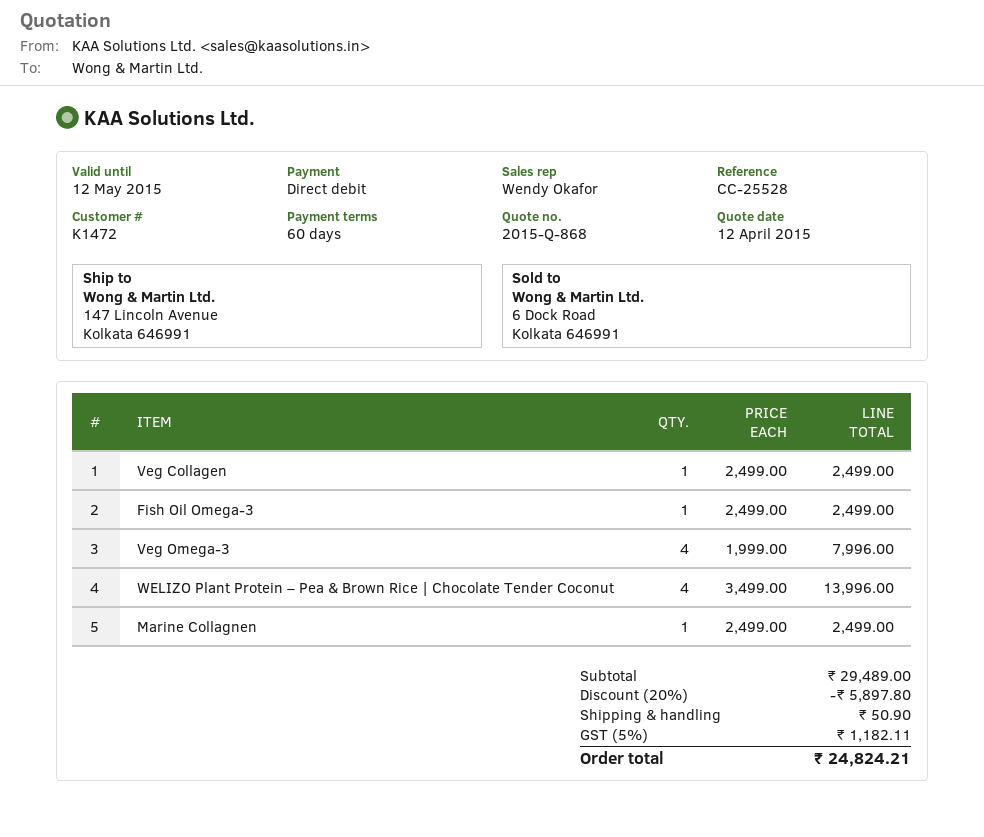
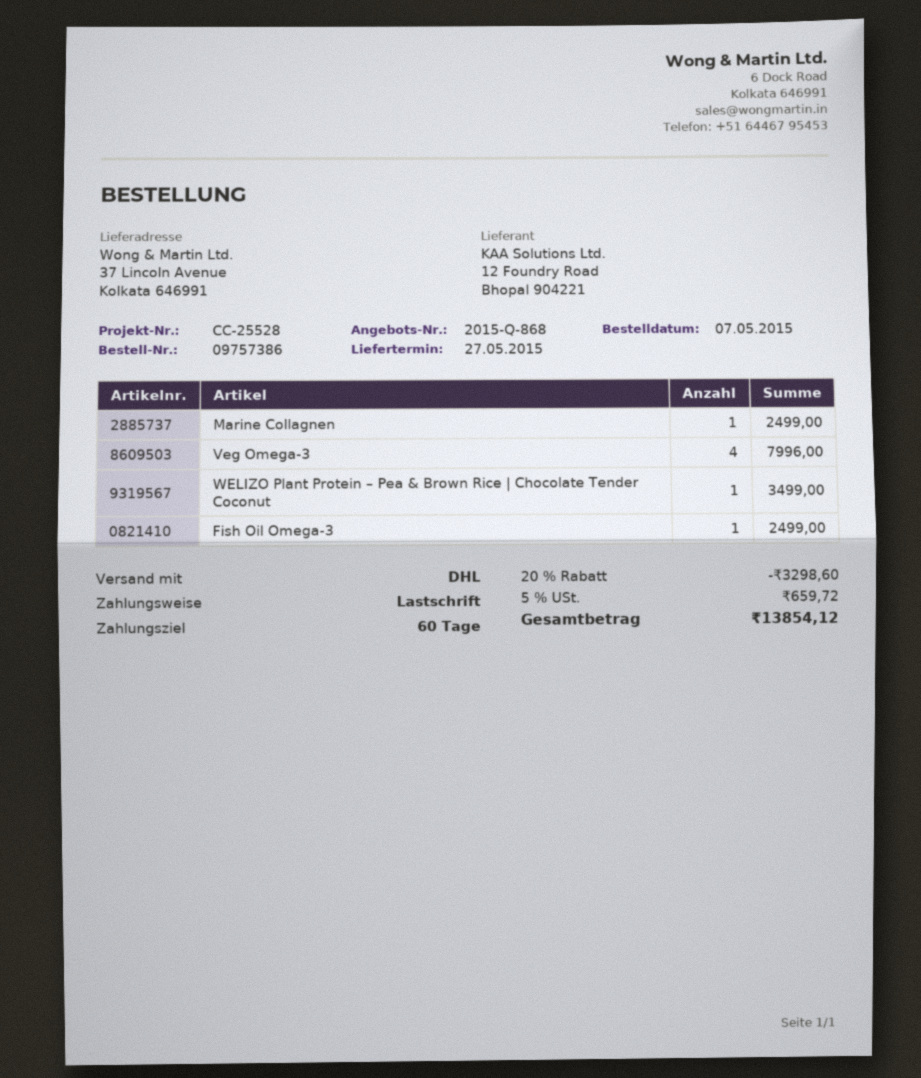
ship to: 147 Lincoln Avenue, Kolkata 646991 -> 37 Lincoln Avenue, Kolkata 646991
Veg Collagen: 1 for 2499.00 -> none
WELIZO Plant Protein – Pea & Brown Rice | Chocolate Tender Coconut: 4 for 13996.00 -> 1 for 3499.00
discount: 20% = 5897.80 -> 20% = 3298.60
shipping: 50.90 -> none
tax: 5% = 1182.11 -> 5% = 659.72
total: 24824.21 -> 13854.12

